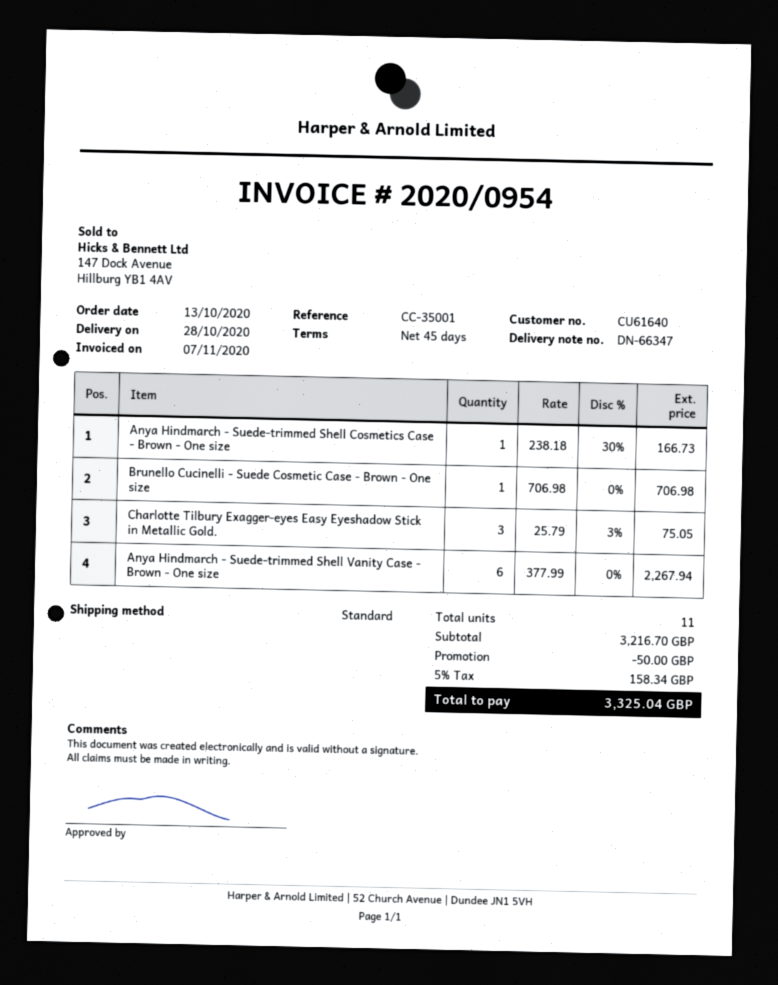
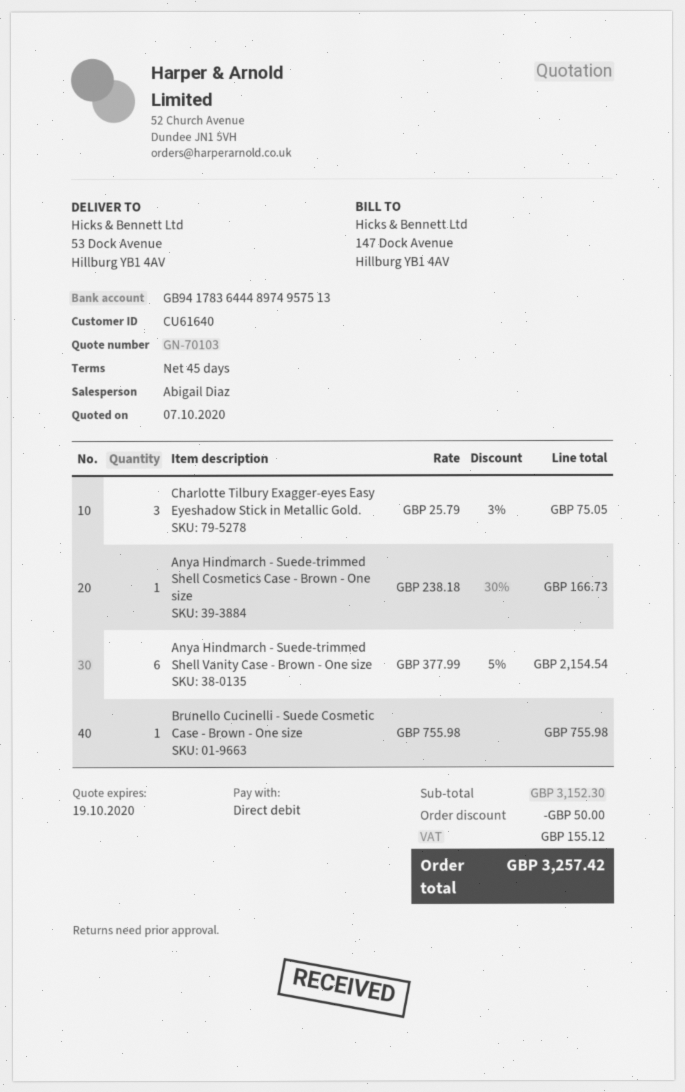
Brunello Cucinelli - Suede Cosmetic Case - Brown - One size: 1 x 706.98 = 706.98 -> 1 x 755.98 = 755.98
Anya Hindmarch - Suede-trimmed Shell Vanity Case - Brown - One size: 6 x 377.99 = 2267.94 -> 6 x 377.99 - 5% = 2154.54
subtotal: 3216.70 -> 3152.30
tax: 158.34 -> 155.12
total: 3325.04 -> 3257.42

